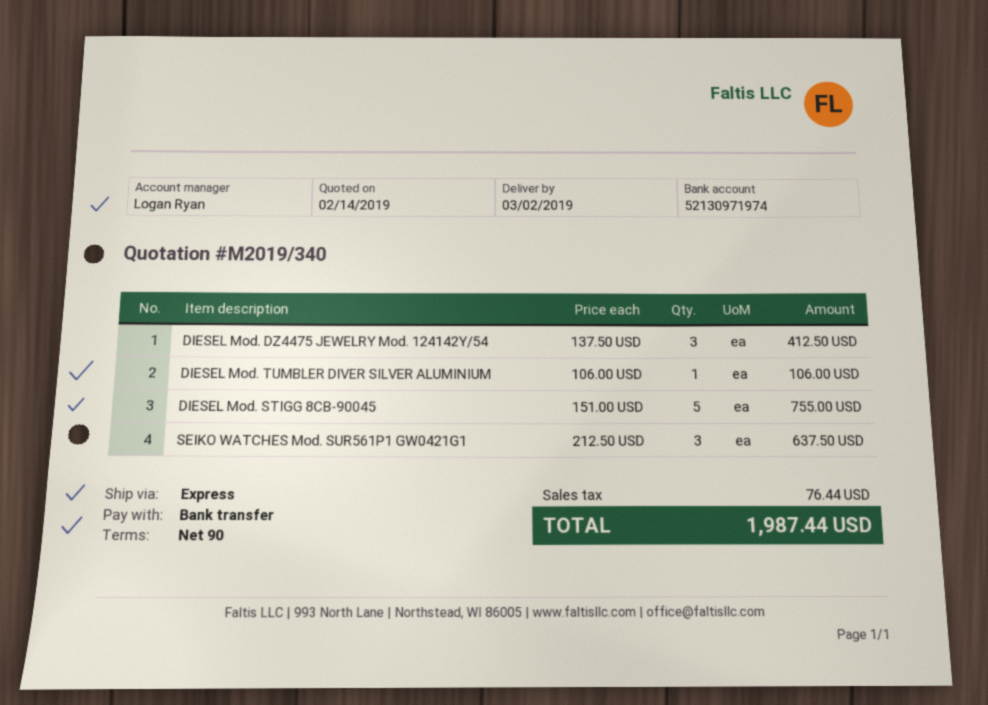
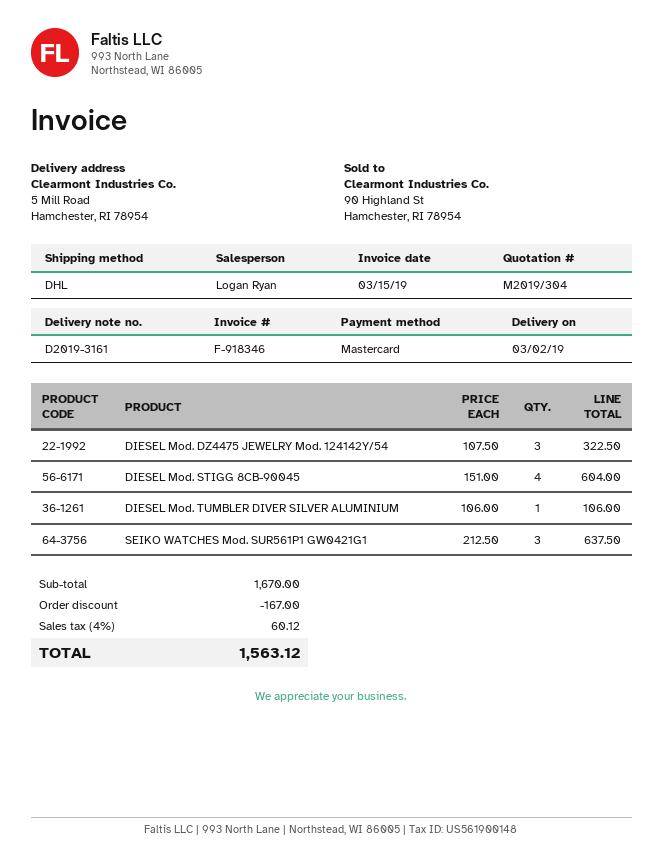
quote number: M2019/340 -> M2019/304
payment method: bank transfer -> Mastercard
shipping method: express -> DHL
DIESEL Mod. DZ4475 JEWELRY Mod. 124142Y/54: 3 x 137.50 = 412.50 -> 3 x 107.50 = 322.50
DIESEL Mod. STIGG 8CB-90045: 5 x 151.00 = 755.00 -> 4 x 151.00 = 604.00
discount: none -> 167.00
tax: 76.44 -> 60.12
total: 1987.44 -> 1563.12

